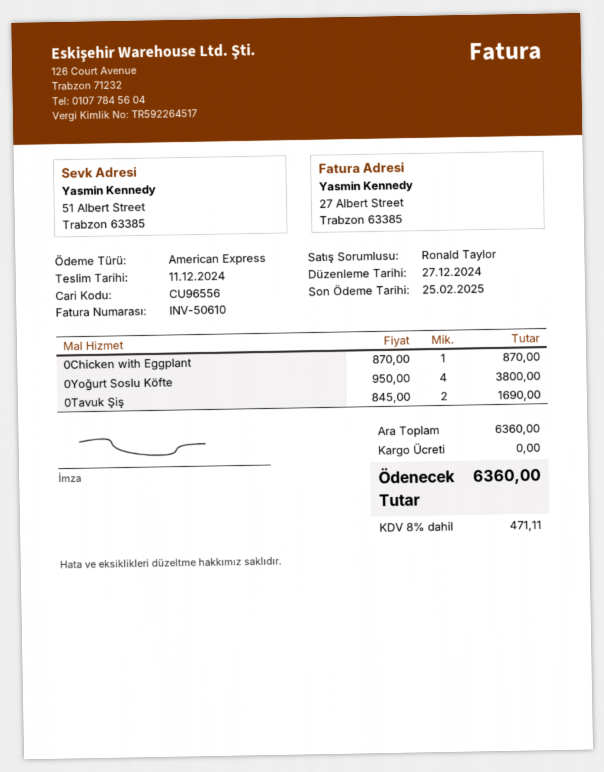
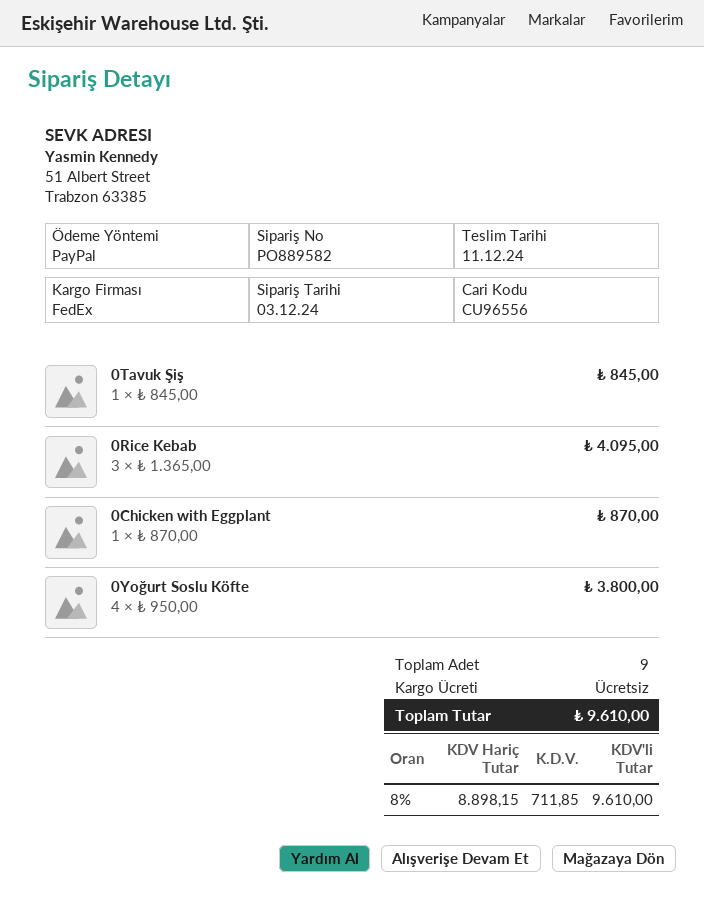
payment method: American Express -> PayPal
0Tavuk Şiş: 2 x 845.00 = 1690.00 -> 1 x 845.00 = 845.00
0Rice Kebab: none -> 3 x 1365.00 = 4095.00
tax: 8% = 471.11 -> 8% = 711.85
total: 6360.00 -> 9610.00

